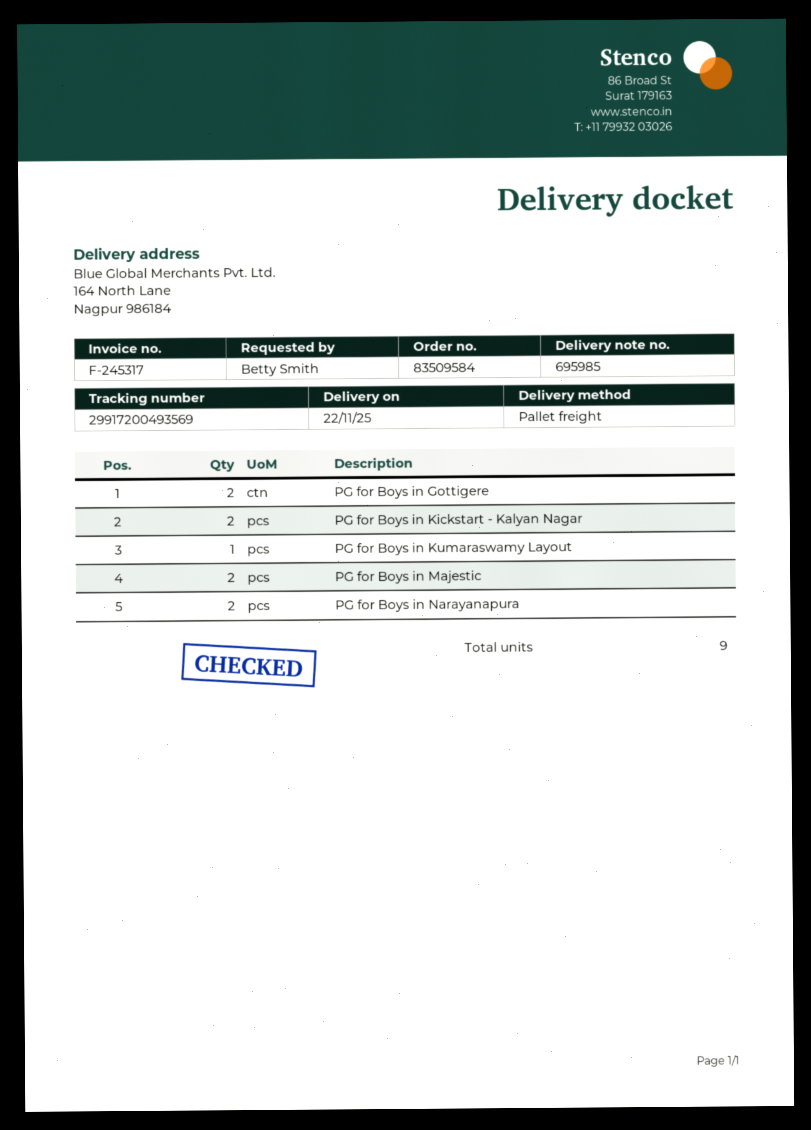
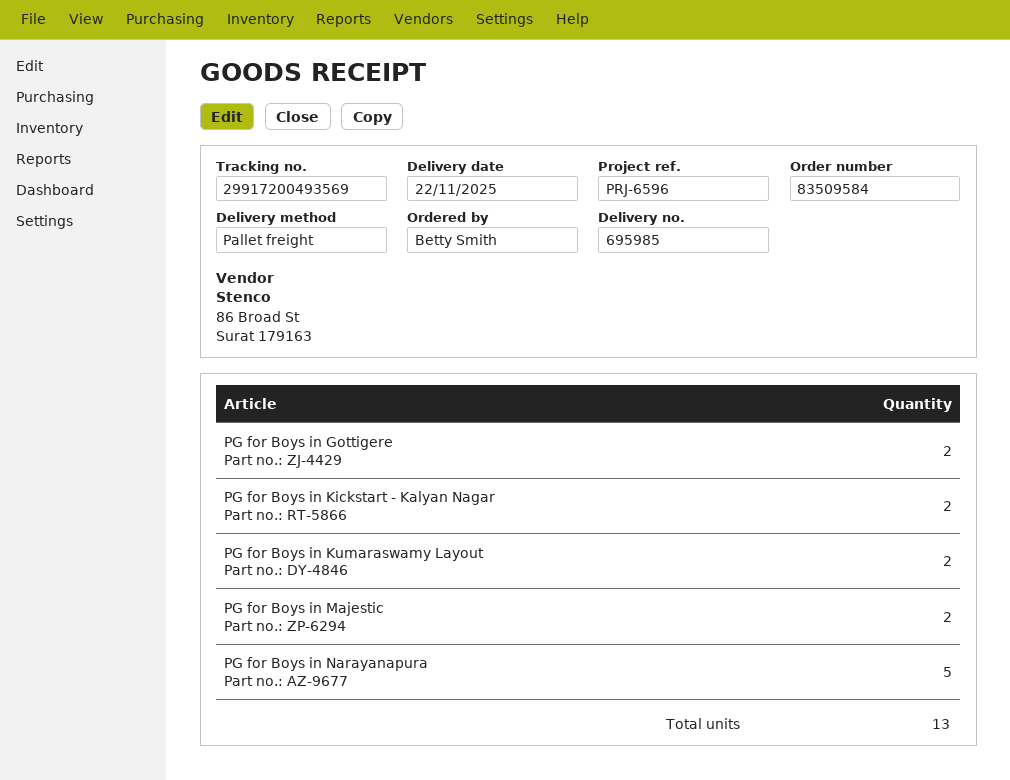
PG for Boys in Kumaraswamy Layout: 1 -> 2
PG for Boys in Narayanapura: 2 -> 5
total quantity: 9 -> 13

